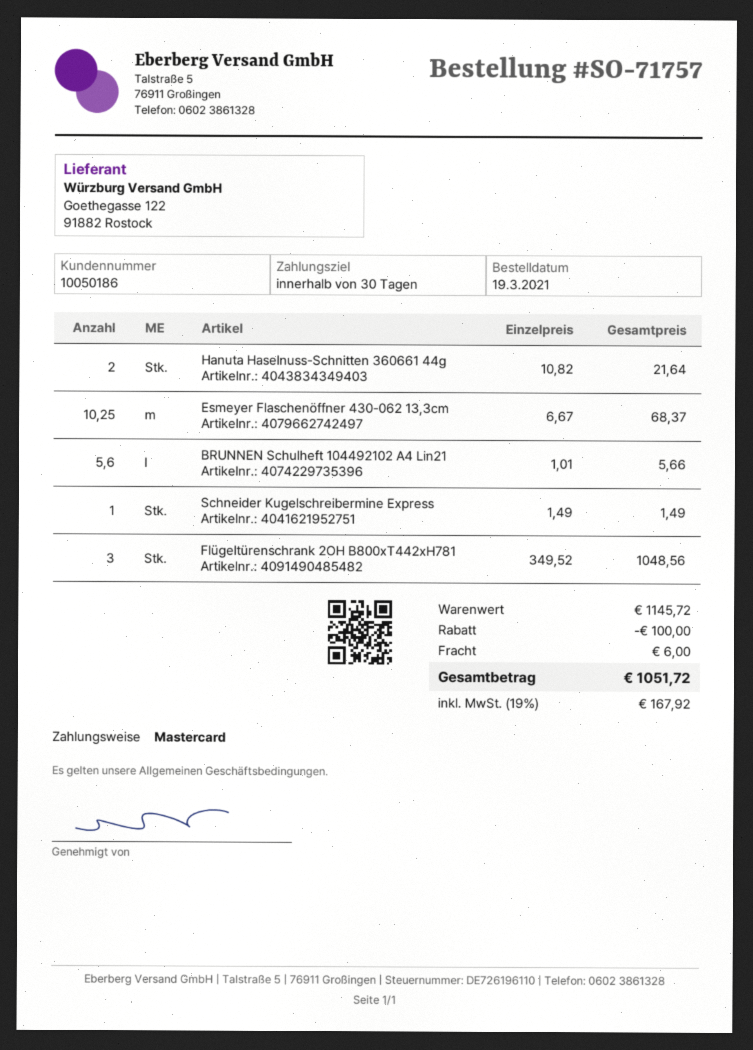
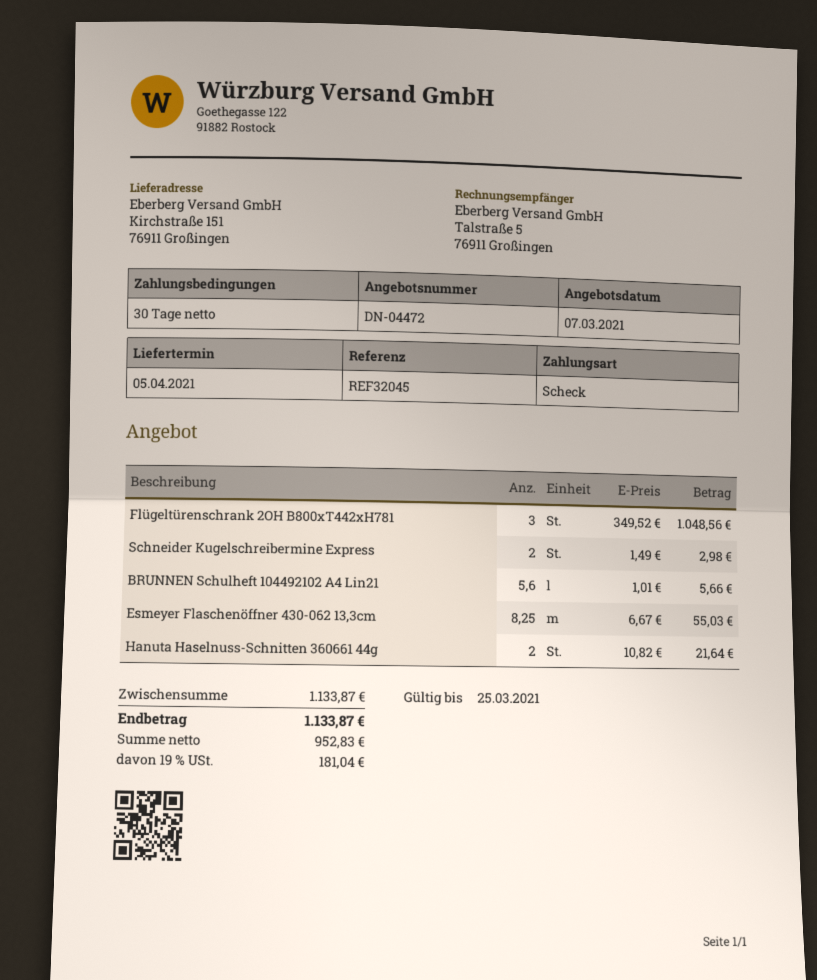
payment method: Mastercard -> cheque
Esmeyer Flaschenöffner 430-062 13,3cm: 10.25 x 6.67 = 68.37 -> 8.25 x 6.67 = 55.03
Schneider Kugelschreibermine Express: 1 x 1.49 = 1.49 -> 2 x 1.49 = 2.98
subtotal: 1145.72 -> 1133.87
discount: 100.00 -> none
shipping: 6.00 -> none
tax: 19% = 167.92 -> 19% = 181.04
total: 1051.72 -> 1133.87

